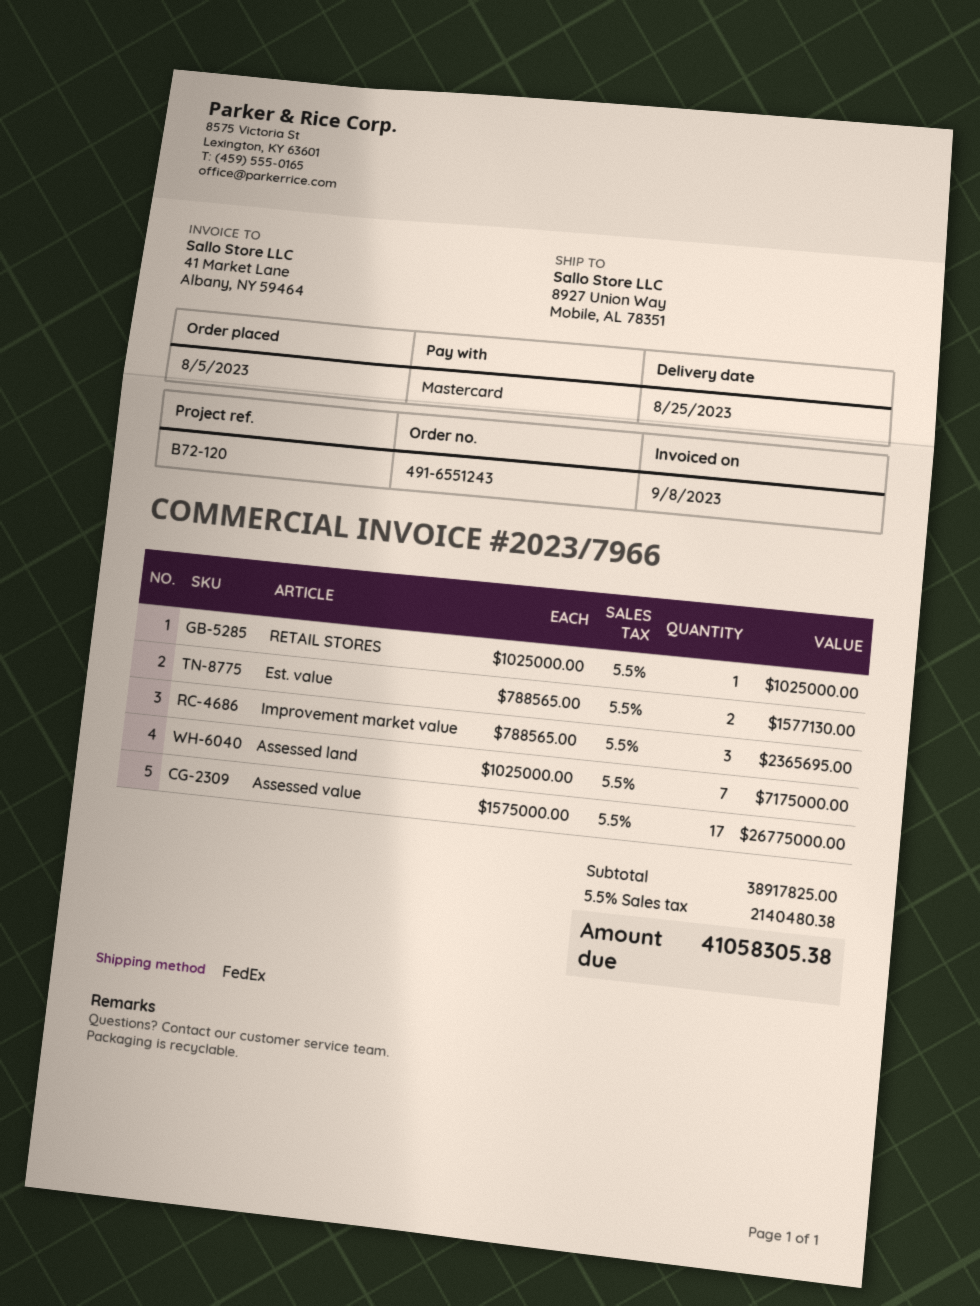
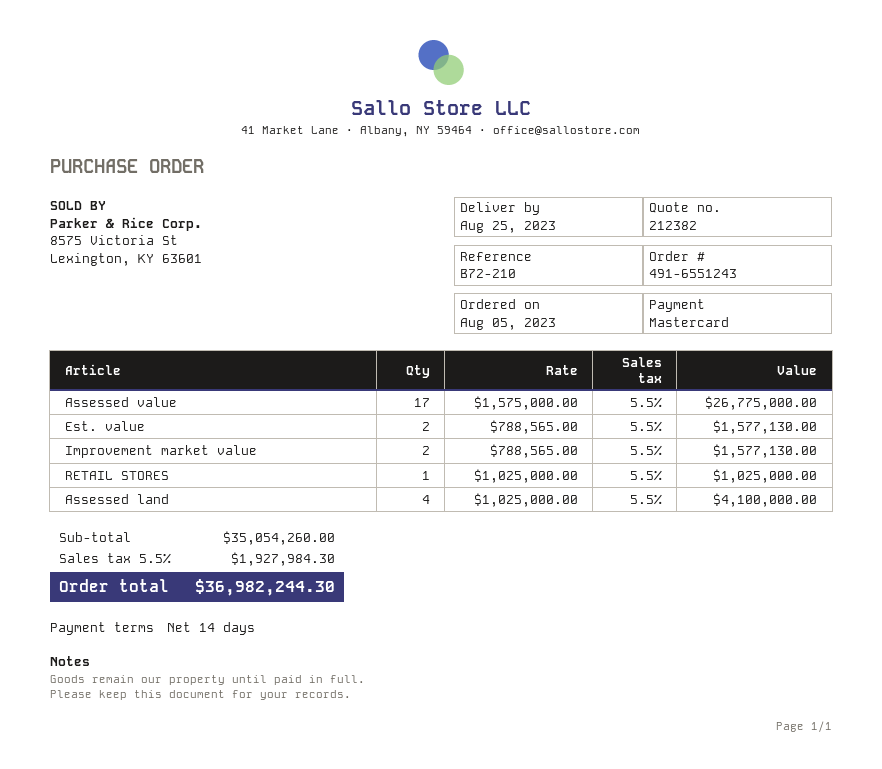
reference: B72-120 -> B72-210
Improvement market value: 3 x 788565.00 = 2365695.00 -> 2 x 788565.00 = 1577130.00
Assessed land: 7 x 1025000.00 = 7175000.00 -> 4 x 1025000.00 = 4100000.00
subtotal: 38917825.00 -> 35054260.00
tax: 5.5% = 2140480.38 -> 5.5% = 1927984.30
total: 41058305.38 -> 36982244.30

